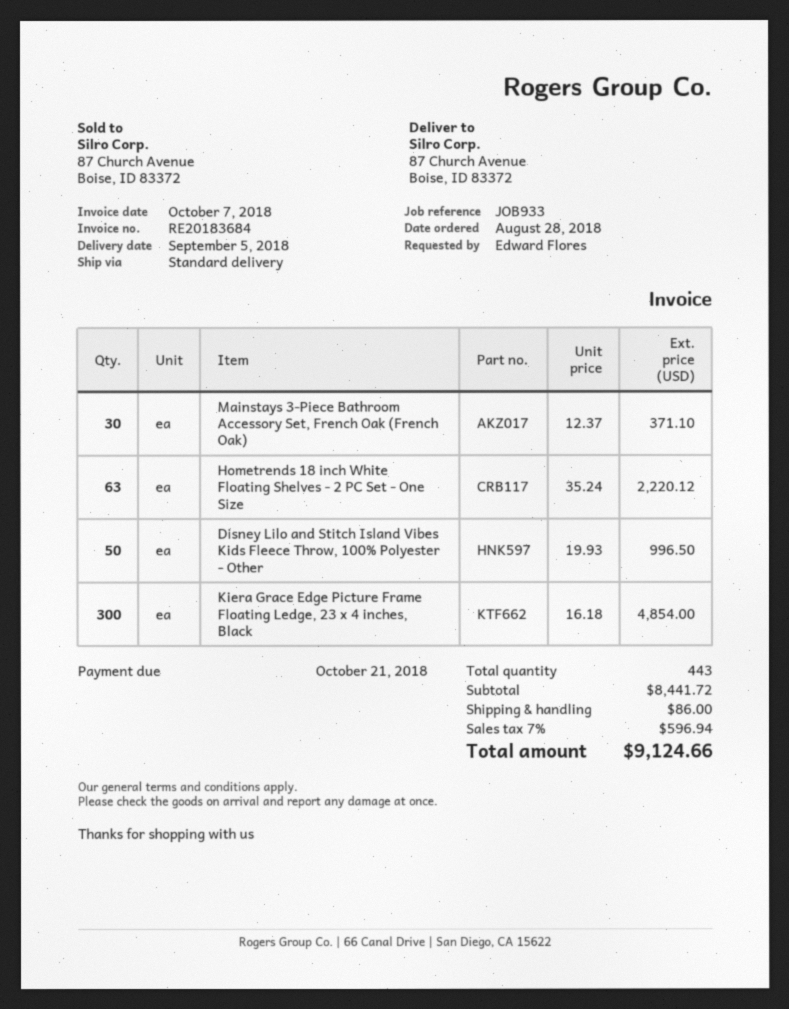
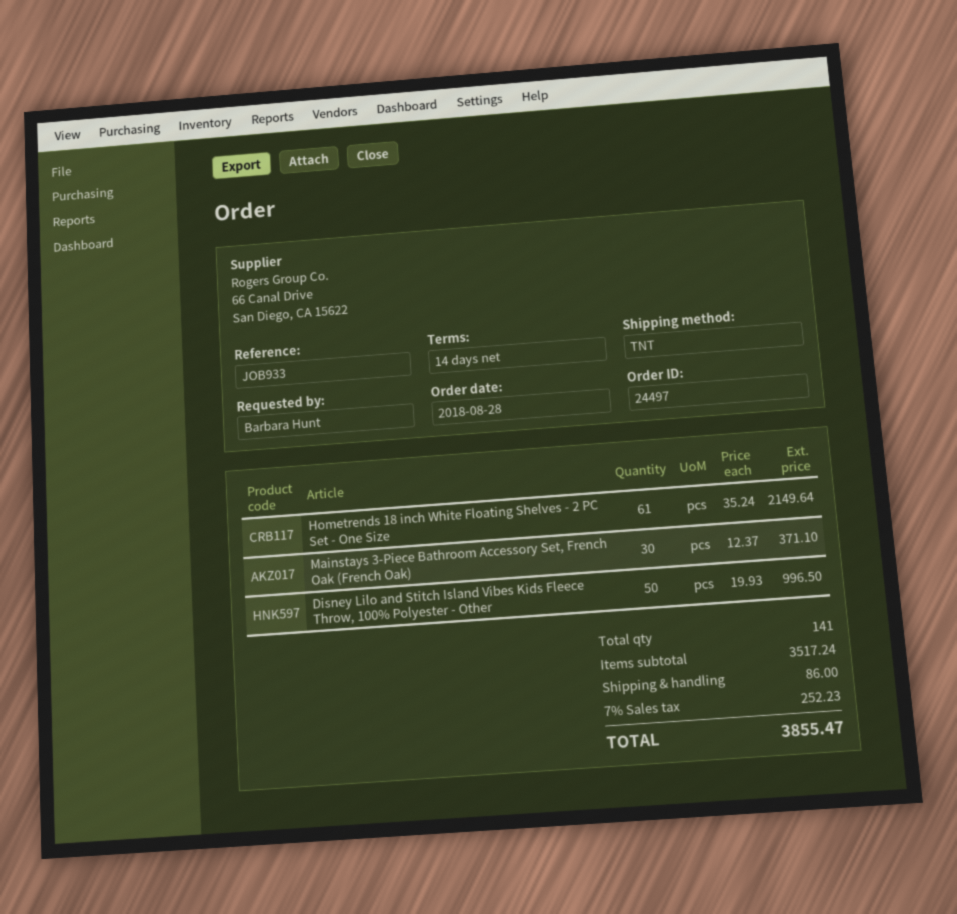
ordered by: Edward Flores -> Barbara Hunt
shipping method: standard -> TNT
Hometrends 18 inch White Floating Shelves - 2 PC Set - One Size: 63 x 35.24 = 2220.12 -> 61 x 35.24 = 2149.64
Kiera Grace Edge Picture Frame Floating Ledge, 23 x 4 inches, Black: 300 x 16.18 = 4854.00 -> none
total quantity: 443 -> 141
subtotal: 8441.72 -> 3517.24
tax: 7% = 596.94 -> 7% = 252.23
total: 9124.66 -> 3855.47

